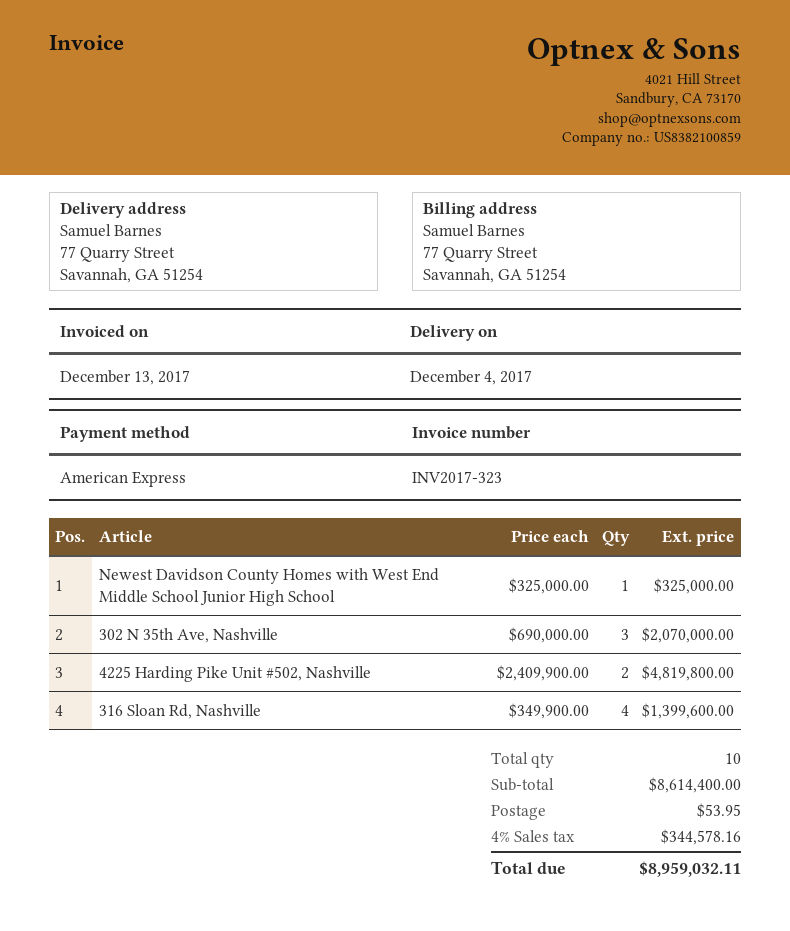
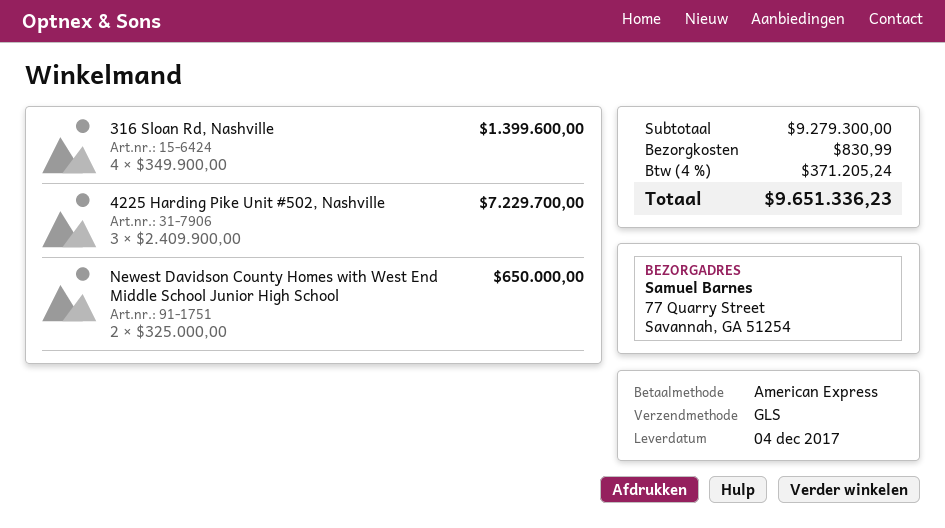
Newest Davidson County Homes with West End Middle School Junior High School: 1 x 325000.00 = 325000.00 -> 2 x 325000.00 = 650000.00
302 N 35th Ave, Nashville: 3 x 690000.00 = 2070000.00 -> none
4225 Harding Pike Unit #502, Nashville: 2 x 2409900.00 = 4819800.00 -> 3 x 2409900.00 = 7229700.00
subtotal: 8614400.00 -> 9279300.00
shipping: 53.95 -> 830.99
tax: 4% = 344578.16 -> 4% = 371205.24
total: 8959032.11 -> 9651336.23

